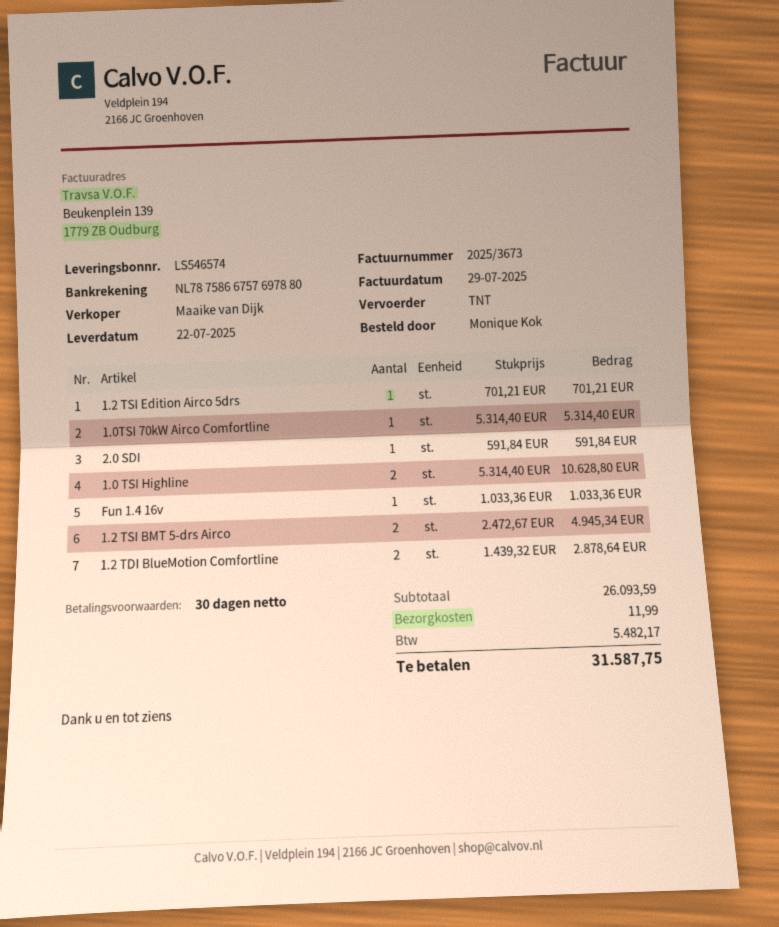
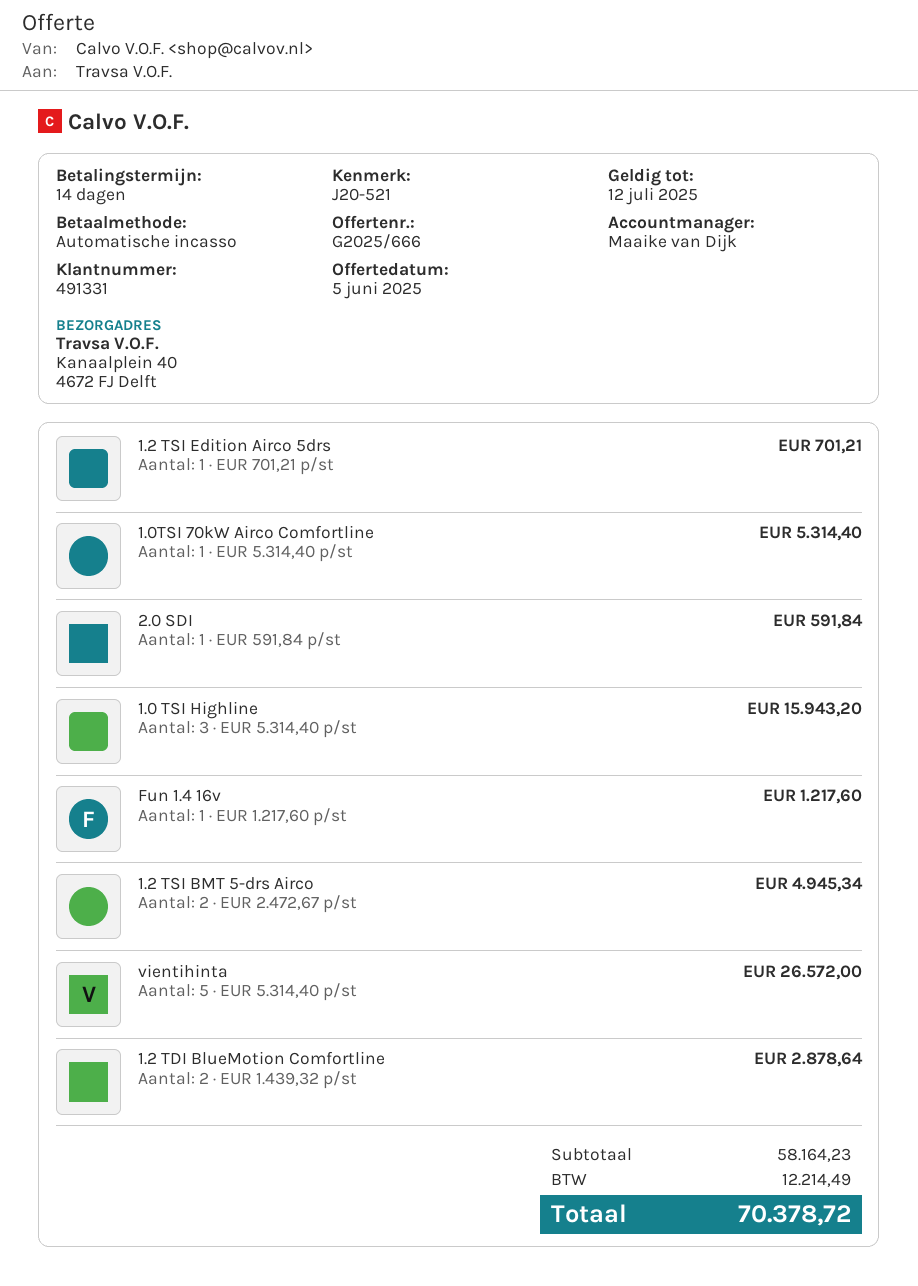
payment terms: 30 days -> 14 days
1.0 TSI Highline: 2 x 5314.40 = 10628.80 -> 3 x 5314.40 = 15943.20
Fun 1.4 16v: 1 x 1033.36 = 1033.36 -> 1 x 1217.60 = 1217.60
vientihinta: none -> 5 x 5314.40 = 26572.00
subtotal: 26093.59 -> 58164.23
shipping: 11.99 -> none
tax: 5482.17 -> 12214.49
total: 31587.75 -> 70378.72

